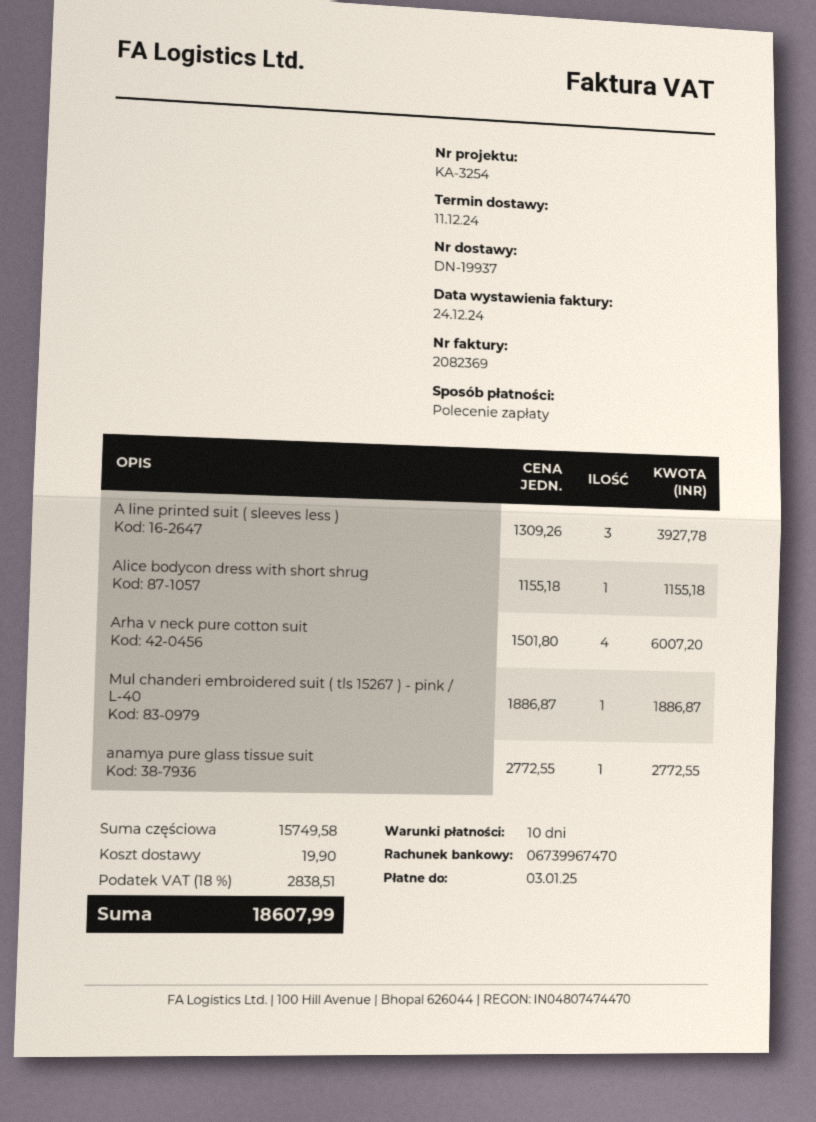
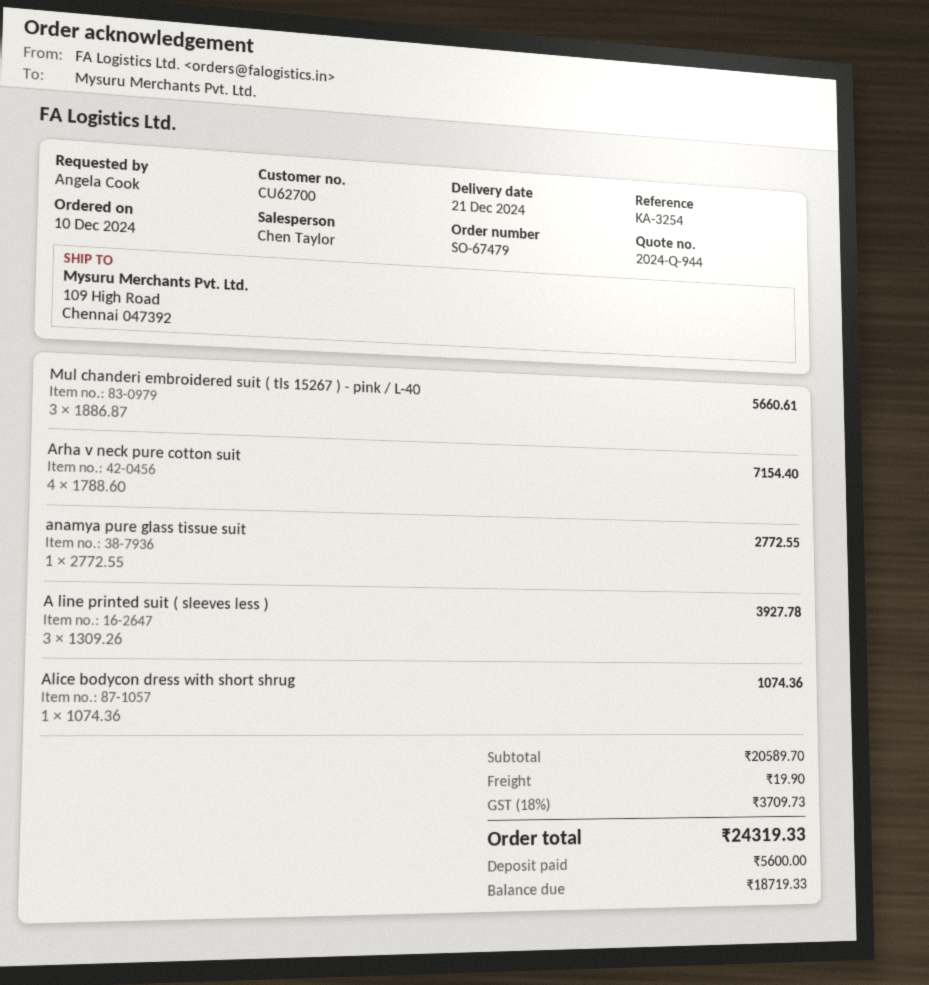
delivery date: 2024-12-11 -> 2024-12-21
Alice bodycon dress with short shrug: 1 x 1155.18 = 1155.18 -> 1 x 1074.36 = 1074.36
Arha v neck pure cotton suit: 4 x 1501.80 = 6007.20 -> 4 x 1788.60 = 7154.40
Mul chanderi embroidered suit ( tls 15267 ) - pink / L-40: 1 x 1886.87 = 1886.87 -> 3 x 1886.87 = 5660.61
subtotal: 15749.58 -> 20589.70
tax: 18% = 2838.51 -> 18% = 3709.73
total: 18607.99 -> 24319.33

